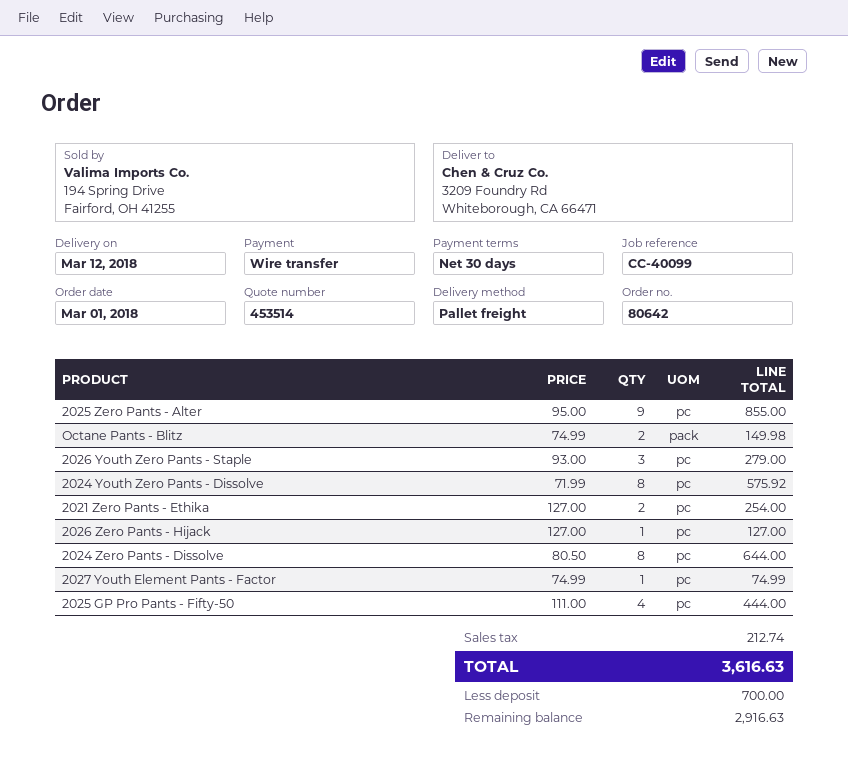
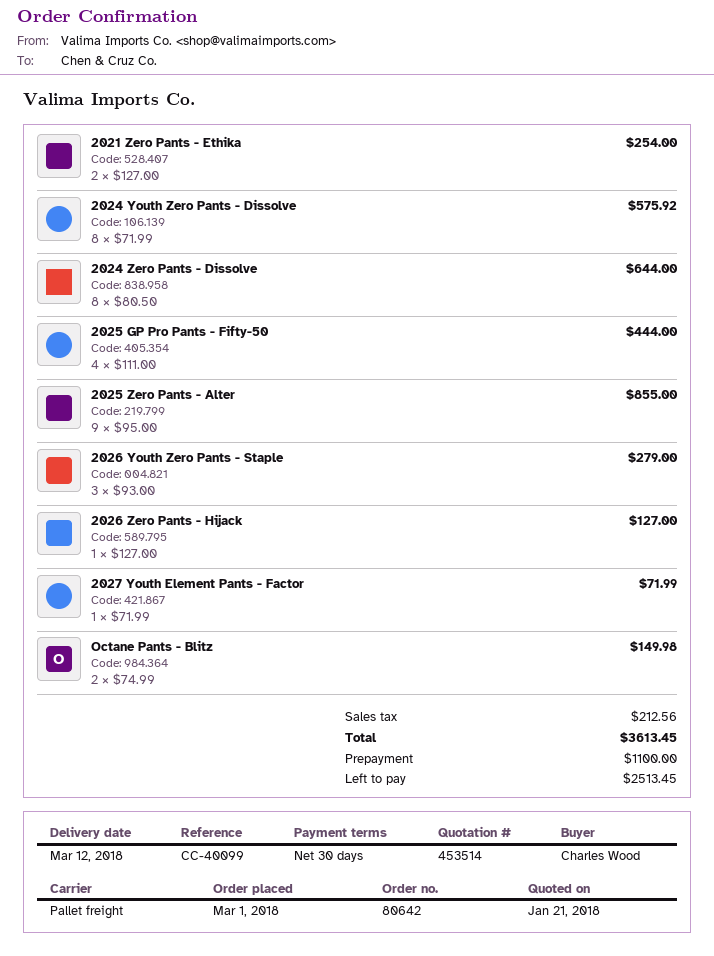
2027 Youth Element Pants - Factor: 1 x 74.99 = 74.99 -> 1 x 71.99 = 71.99
tax: 212.74 -> 212.56
total: 3616.63 -> 3613.45
deposit: 700.00 -> 1100.00
balance: 2916.63 -> 2513.45

